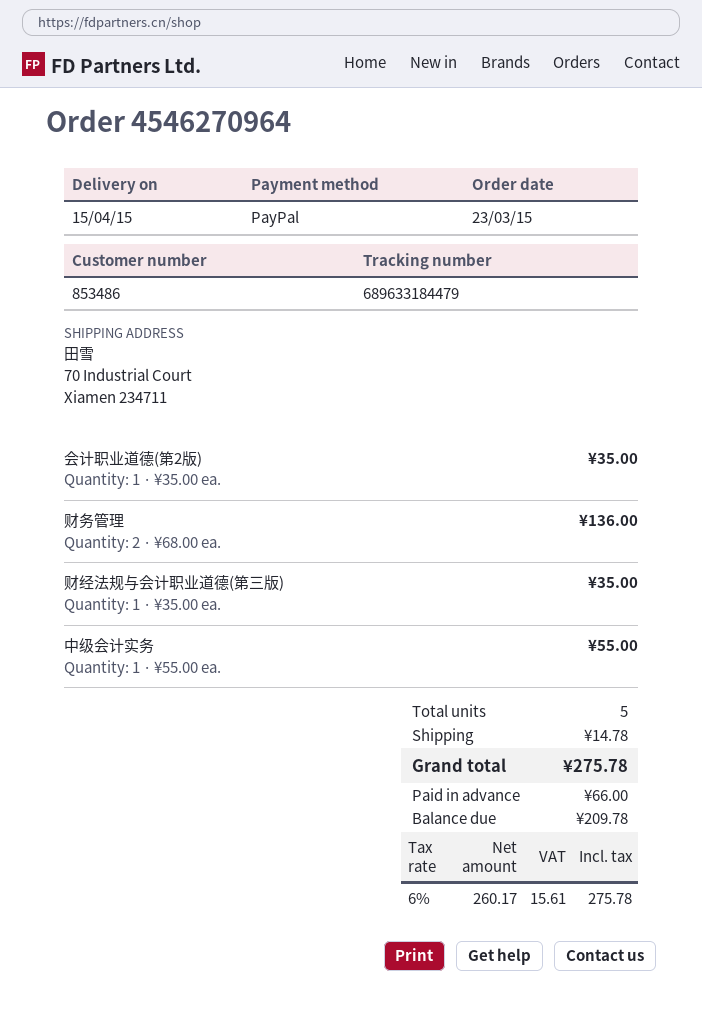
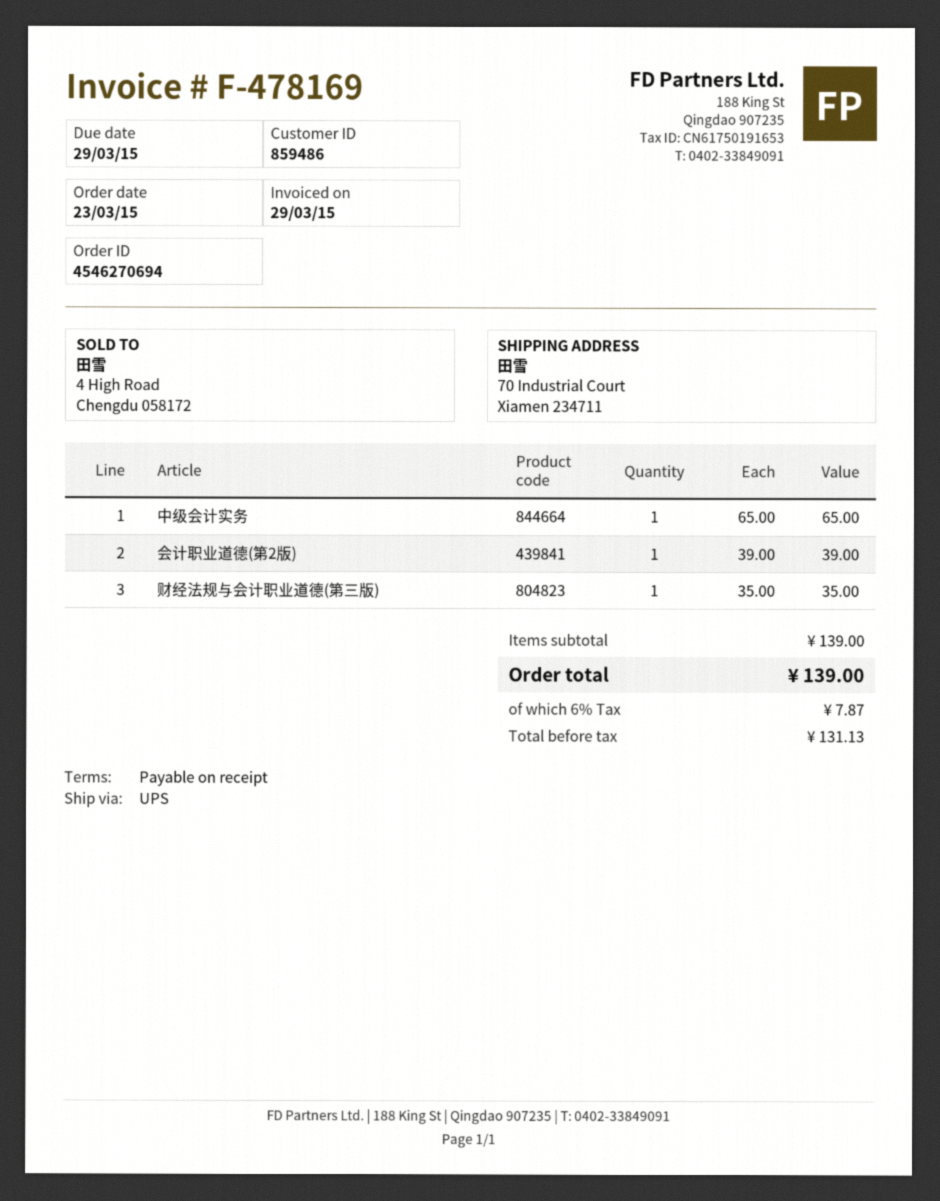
order number: 4546270964 -> 4546270694
customer number: 853486 -> 859486
会计职业道德(第2版): 1 x 35.00 = 35.00 -> 1 x 39.00 = 39.00
财务管理: 2 x 68.00 = 136.00 -> none
中级会计实务: 1 x 55.00 = 55.00 -> 1 x 65.00 = 65.00
shipping: 14.78 -> none
net: 260.17 -> 131.13
tax: 6% = 15.61 -> 6% = 7.87
total: 275.78 -> 139.00

